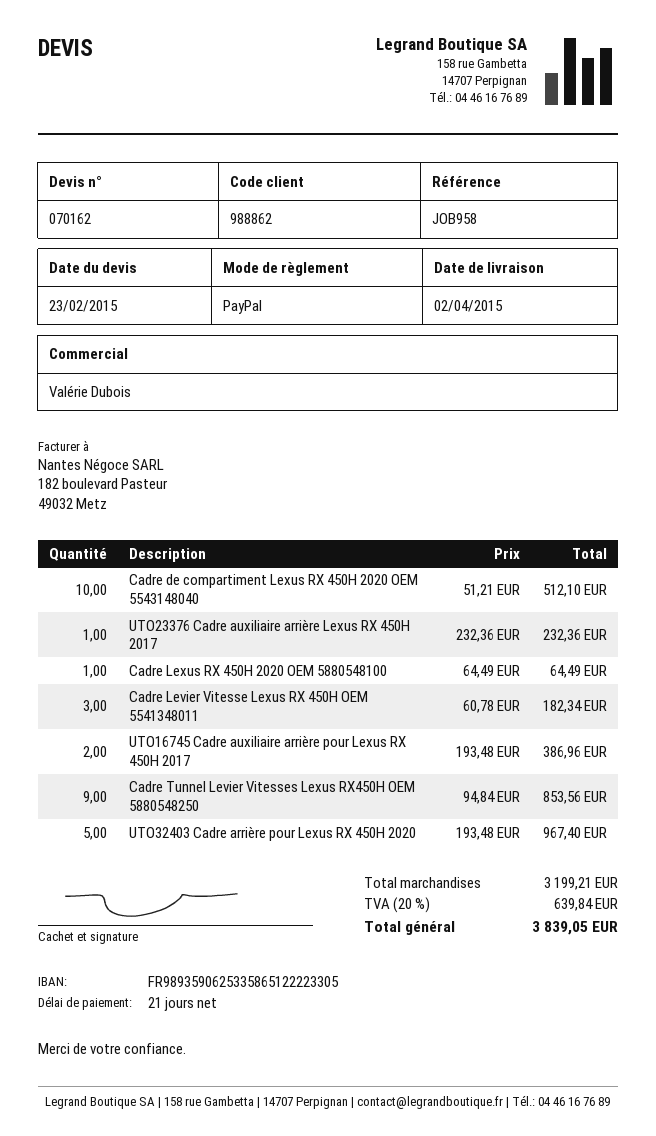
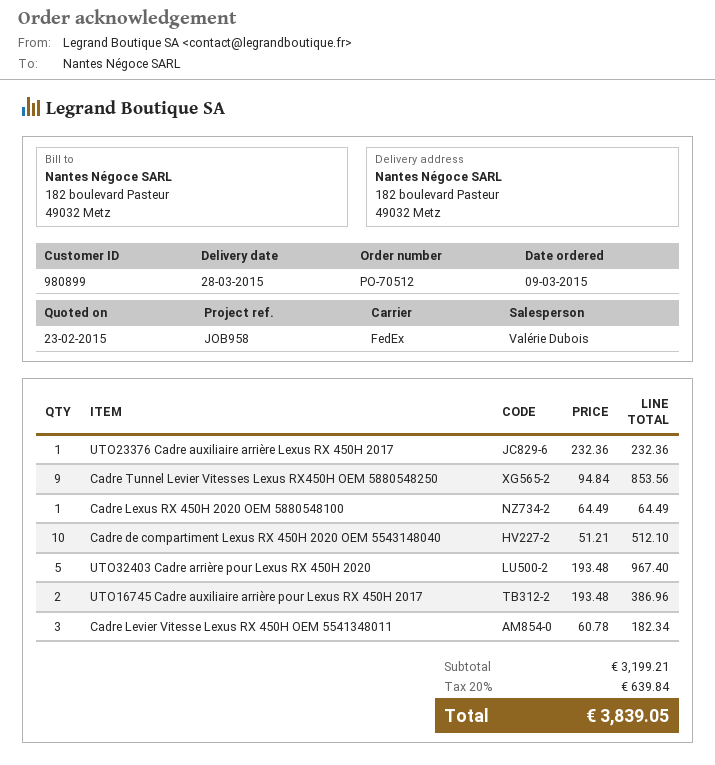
delivery date: 2015-04-02 -> 2015-03-28
customer number: 988862 -> 980899

